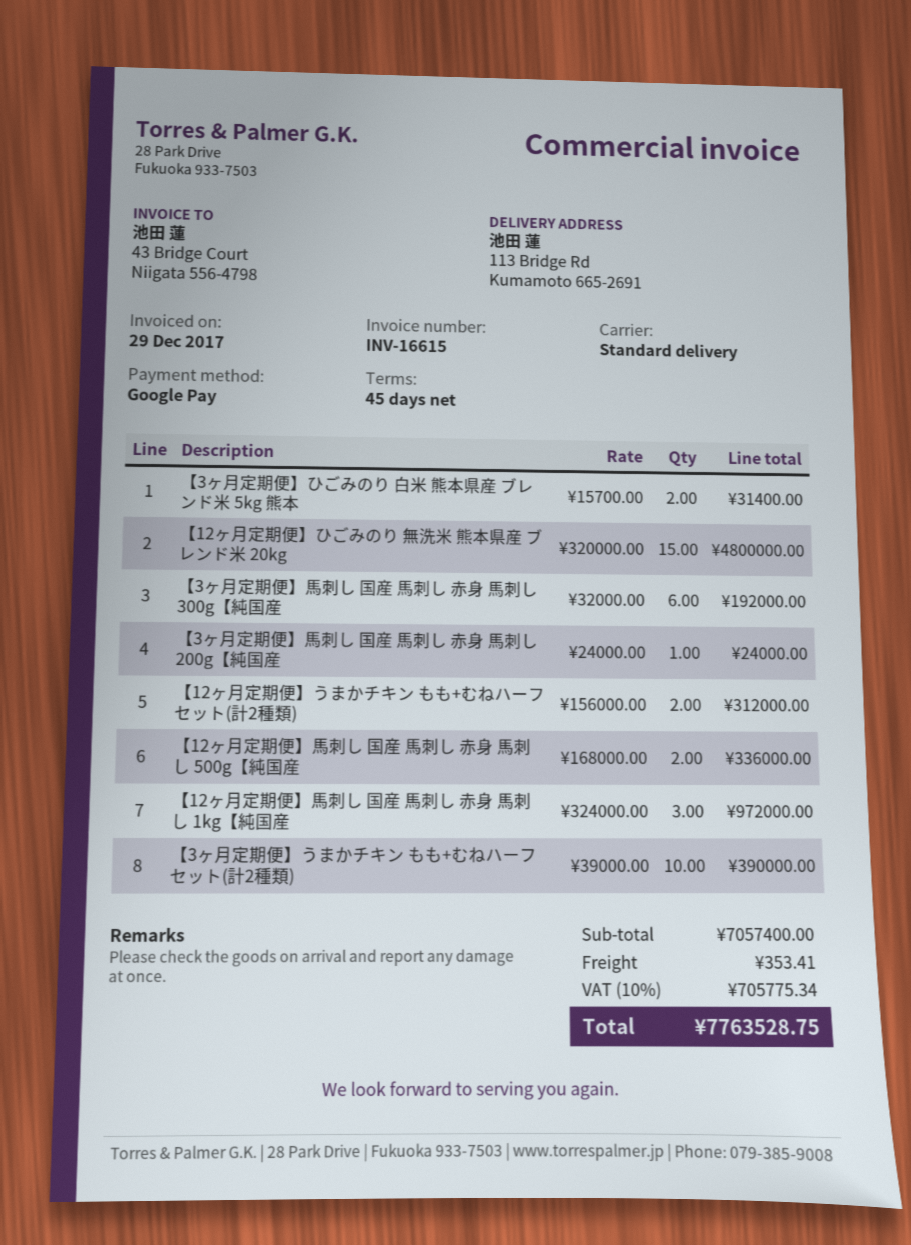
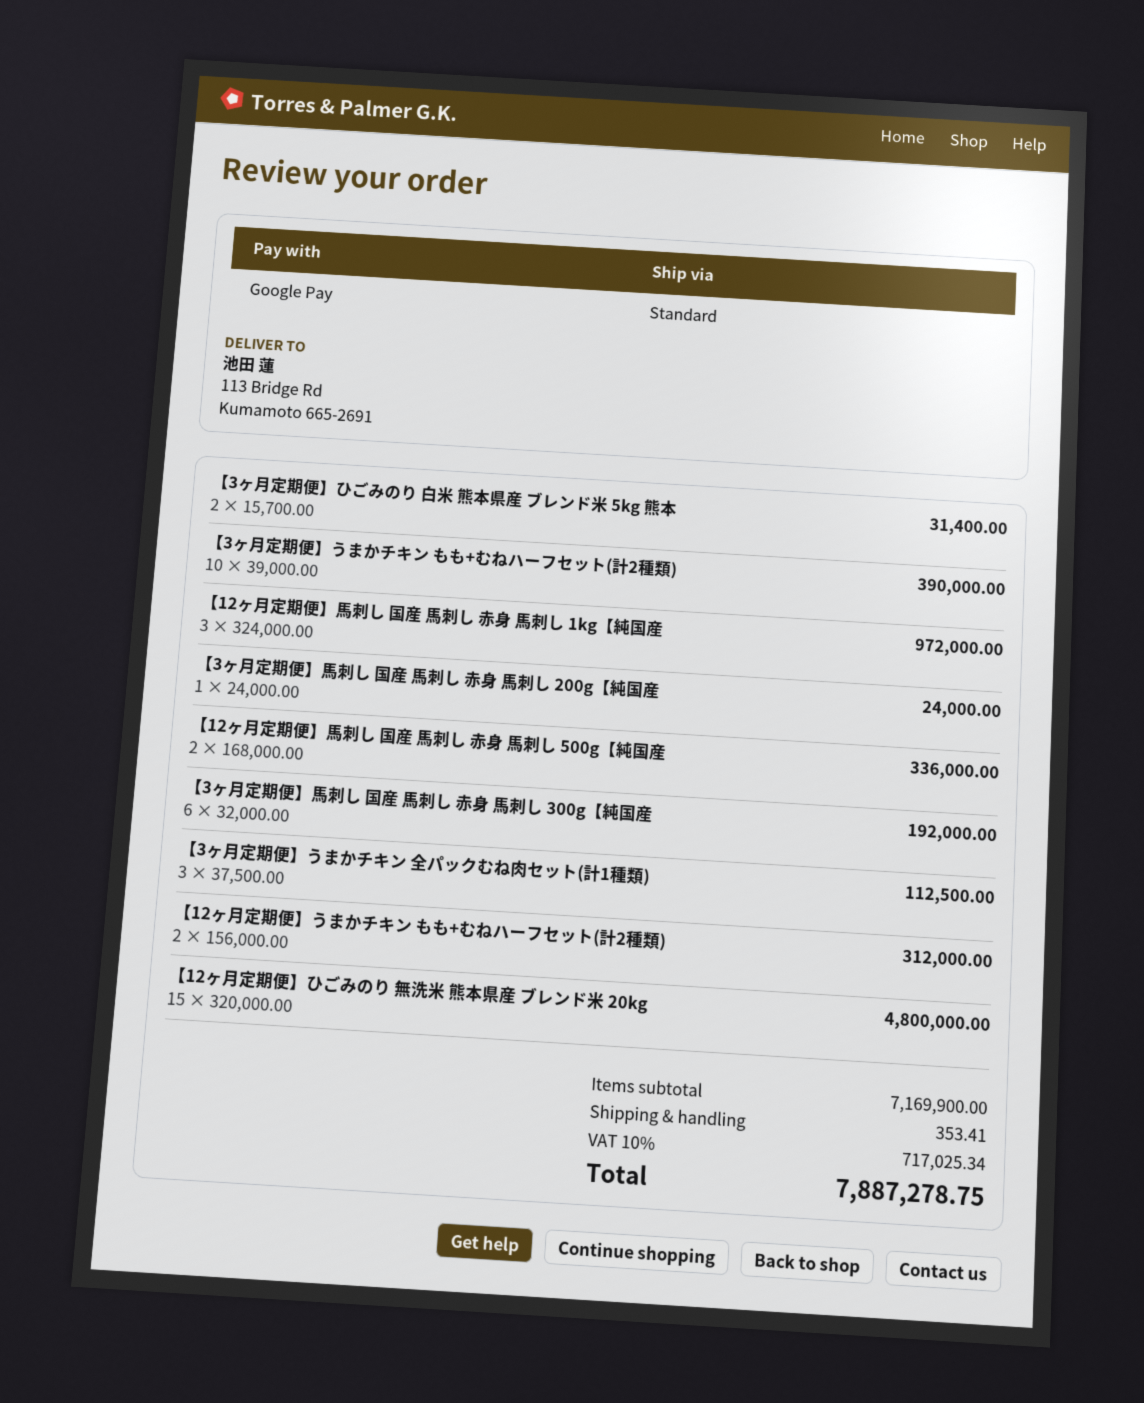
【3ヶ月定期便】うまかチキン 全パックむね肉セット(計1種類): none -> 3 x 37500.00 = 112500.00
subtotal: 7057400.00 -> 7169900.00
tax: 10% = 705775.34 -> 10% = 717025.34
total: 7763528.75 -> 7887278.75

